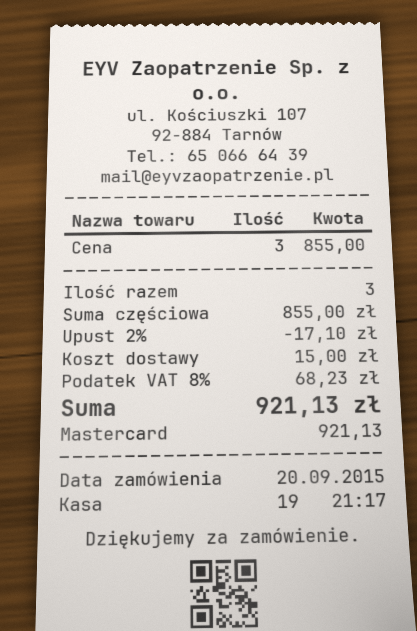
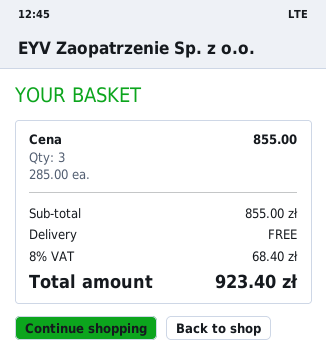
discount: 2% = 17.10 -> none
shipping: 15.00 -> 0.00
tax: 8% = 68.23 -> 8% = 68.40
total: 921.13 -> 923.40

